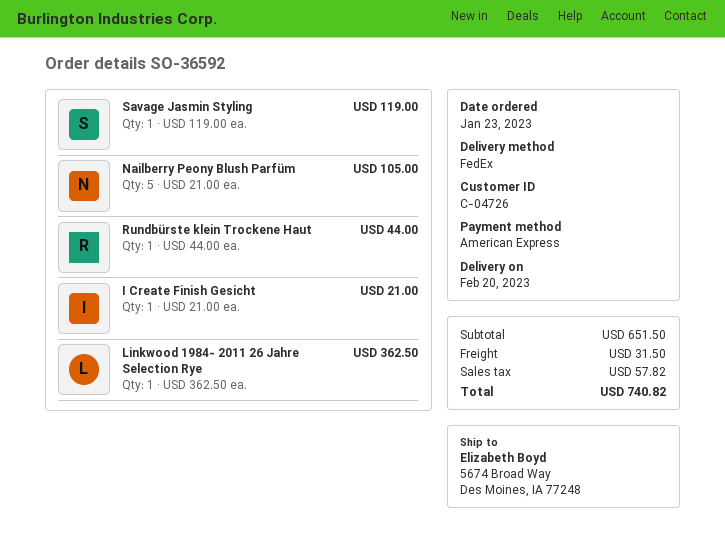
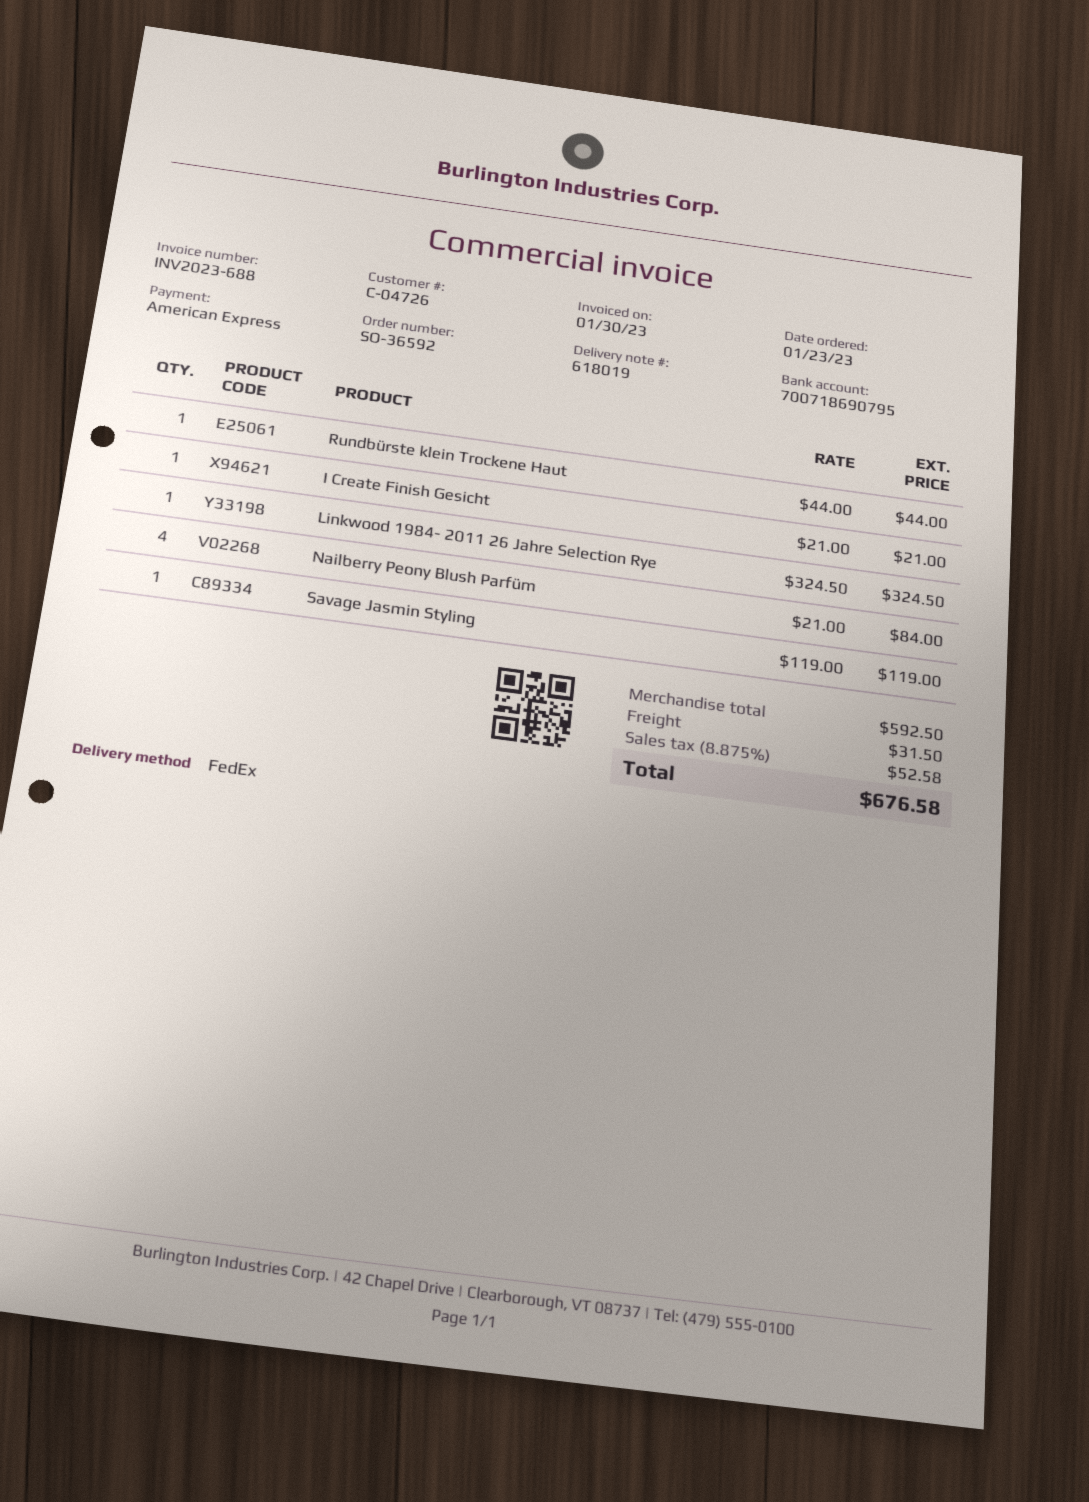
Nailberry Peony Blush Parfüm: 5 x 21.00 = 105.00 -> 4 x 21.00 = 84.00
Linkwood 1984- 2011 26 Jahre Selection Rye: 1 x 362.50 = 362.50 -> 1 x 324.50 = 324.50
subtotal: 651.50 -> 592.50
tax: 57.82 -> 52.58
total: 740.82 -> 676.58

